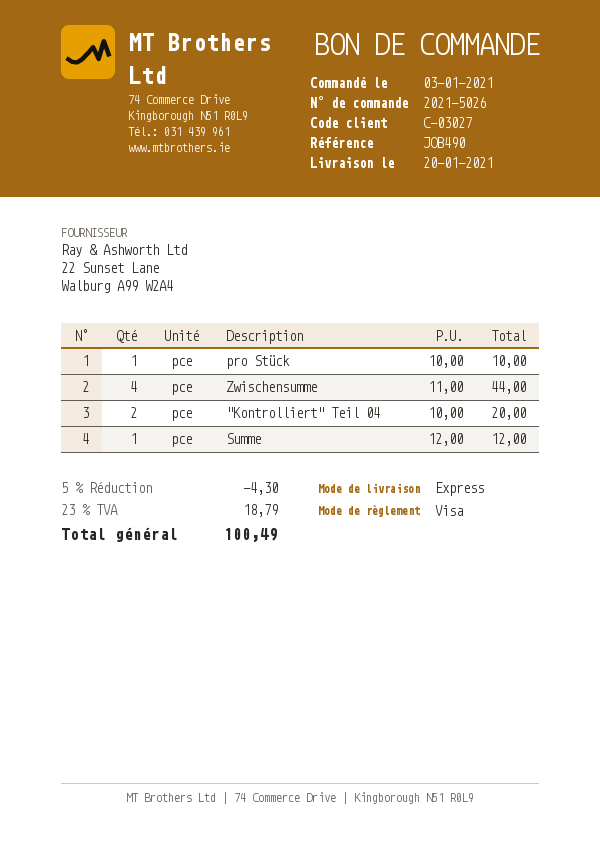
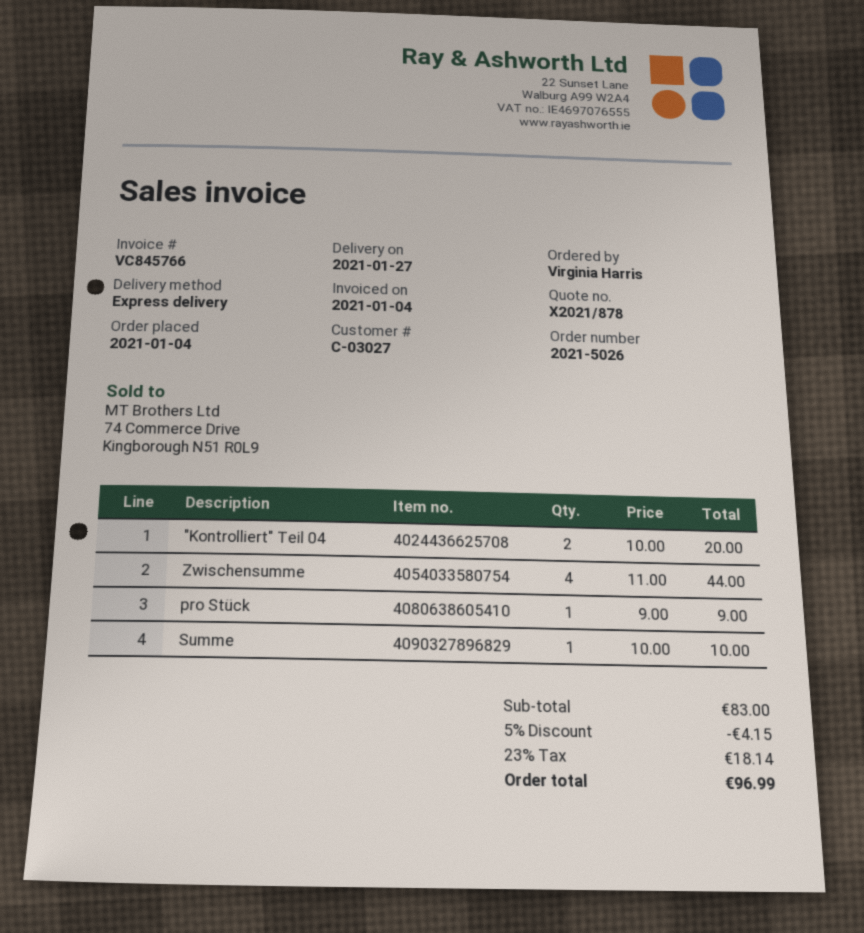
order date: 2021-01-03 -> 2021-01-04
delivery date: 2021-01-20 -> 2021-01-27
pro Stück: 1 x 10.00 = 10.00 -> 1 x 9.00 = 9.00
Summe: 1 x 12.00 = 12.00 -> 1 x 10.00 = 10.00
discount: 5% = 4.30 -> 5% = 4.15
tax: 23% = 18.79 -> 23% = 18.14
total: 100.49 -> 96.99

